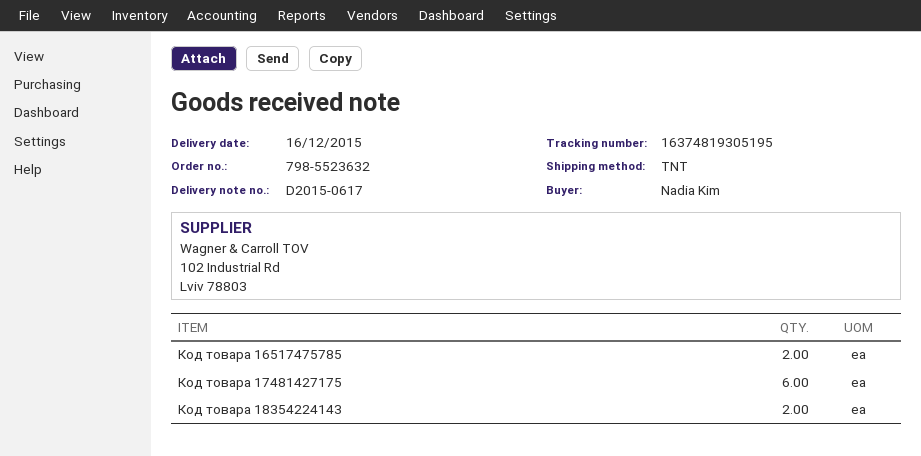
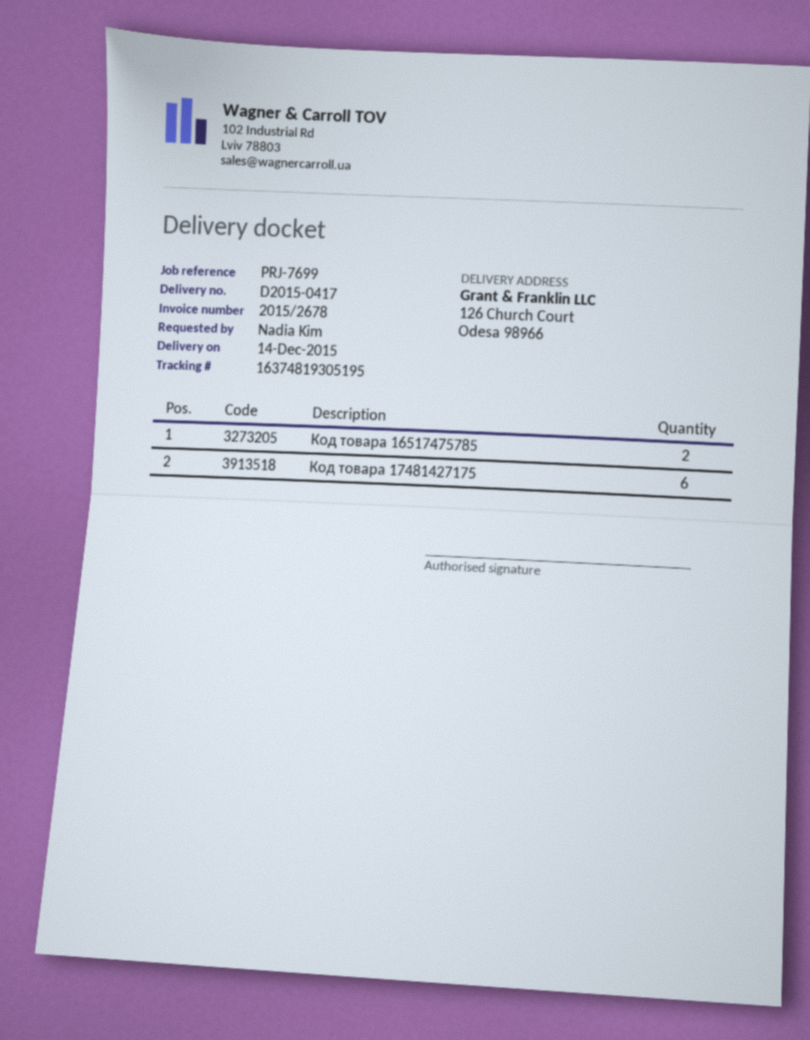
delivery note number: D2015-0617 -> D2015-0417
delivery date: 2015-12-16 -> 2015-12-14
Код товара 18354224143: 2 -> none

